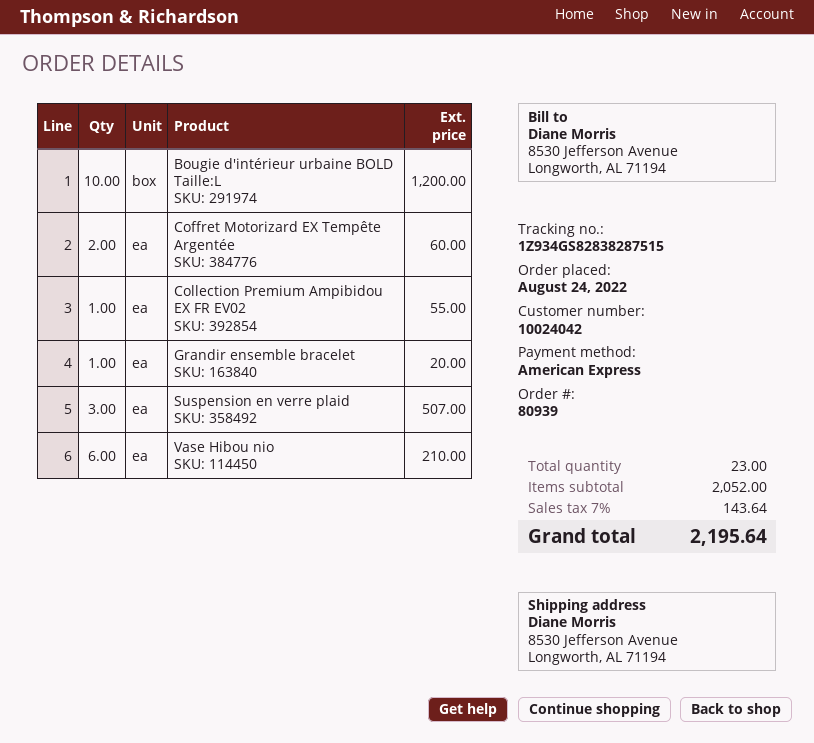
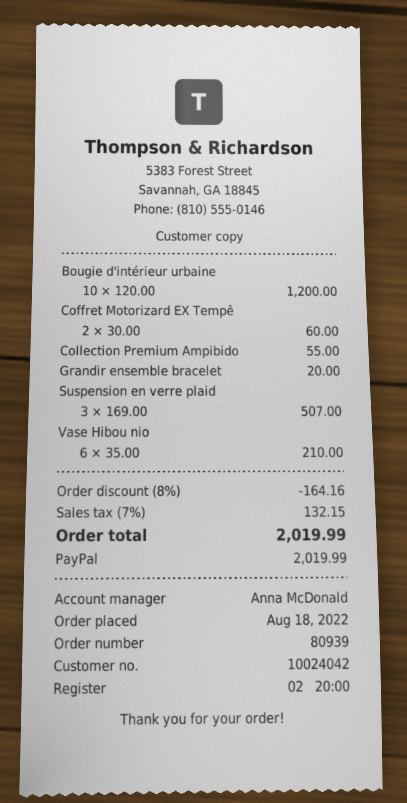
order date: 2022-08-24 -> 2022-08-18
payment method: American Express -> PayPal
discount: none -> 8% = 164.16
tax: 7% = 143.64 -> 7% = 132.15
total: 2195.64 -> 2019.99

